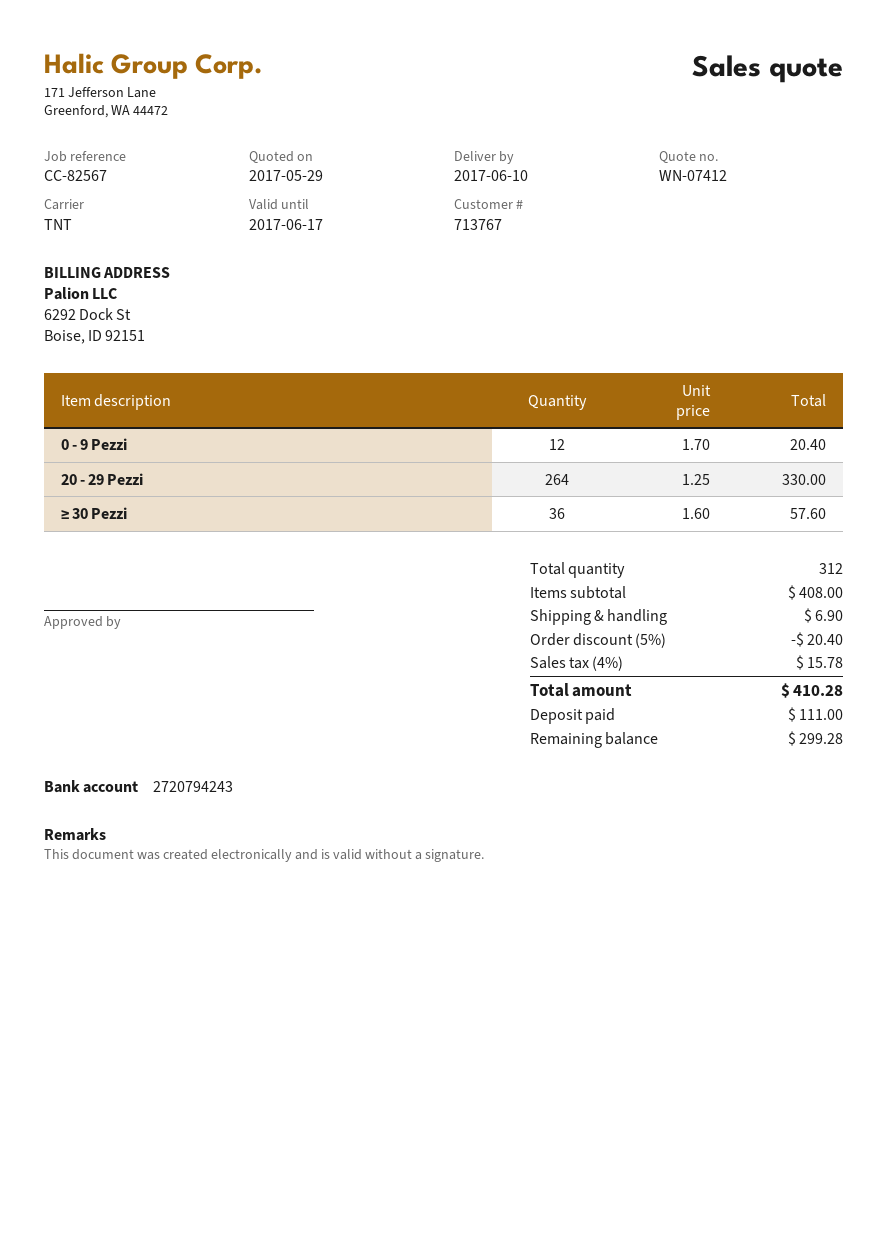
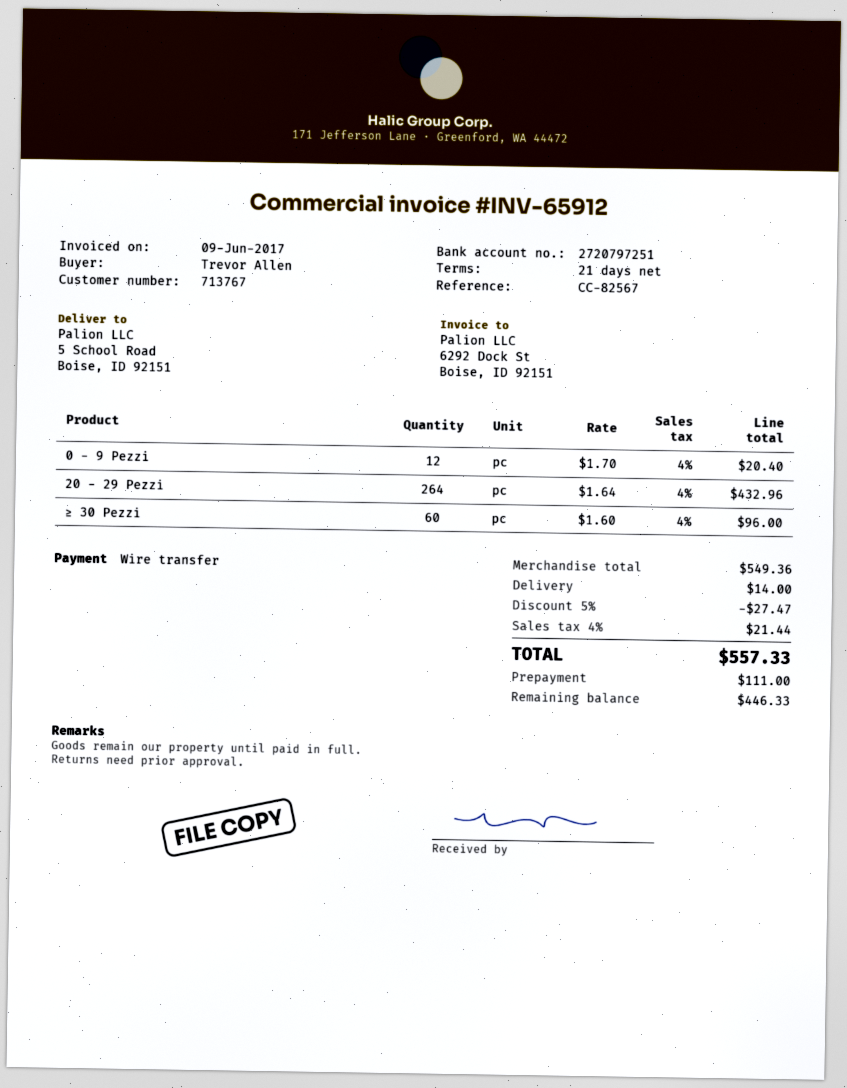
bank account: 2720794243 -> 2720797251
20 - 29 Pezzi: 264 x 1.25 = 330.00 -> 264 x 1.64 = 432.96
≥ 30 Pezzi: 36 x 1.60 = 57.60 -> 60 x 1.60 = 96.00
subtotal: 408.00 -> 549.36
discount: 5% = 20.40 -> 5% = 27.47
shipping: 6.90 -> 14.00
tax: 4% = 15.78 -> 4% = 21.44
total: 410.28 -> 557.33
balance: 299.28 -> 446.33

